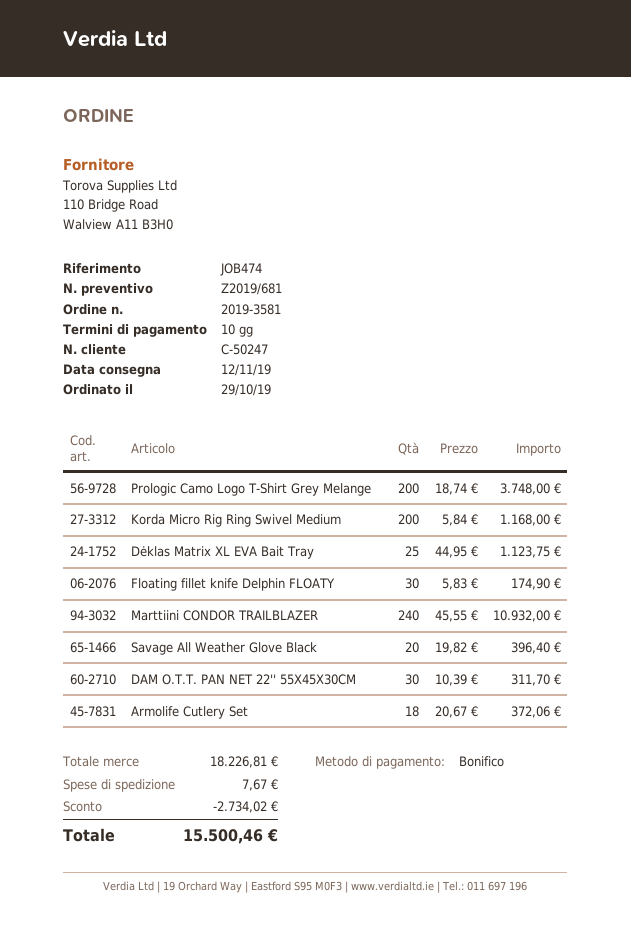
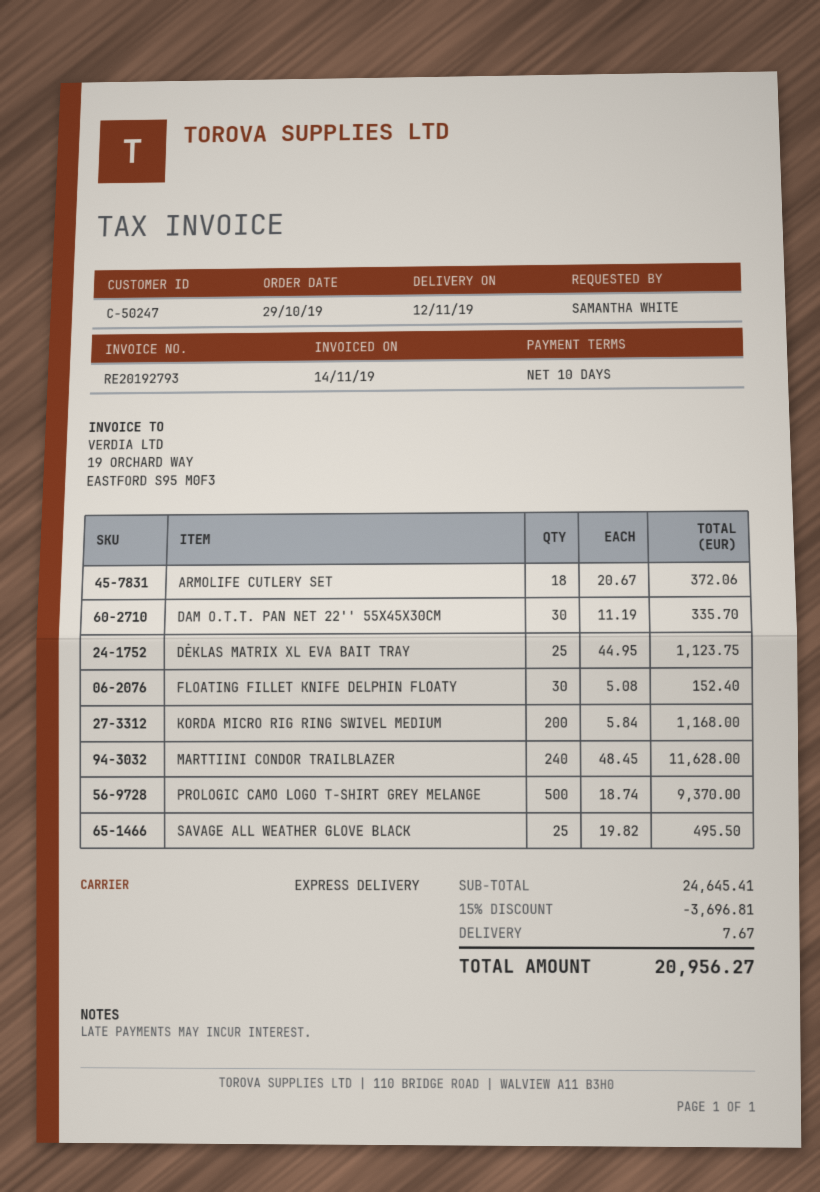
Prologic Camo Logo T-Shirt Grey Melange: 200 x 18.74 = 3748.00 -> 500 x 18.74 = 9370.00
Floating fillet knife Delphin FLOATY: 30 x 5.83 = 174.90 -> 30 x 5.08 = 152.40
Marttiini CONDOR TRAILBLAZER: 240 x 45.55 = 10932.00 -> 240 x 48.45 = 11628.00
Savage All Weather Glove Black: 20 x 19.82 = 396.40 -> 25 x 19.82 = 495.50
DAM O.T.T. PAN NET 22'' 55X45X30CM: 30 x 10.39 = 311.70 -> 30 x 11.19 = 335.70
subtotal: 18226.81 -> 24645.41
discount: 2734.02 -> 3696.81
total: 15500.46 -> 20956.27

